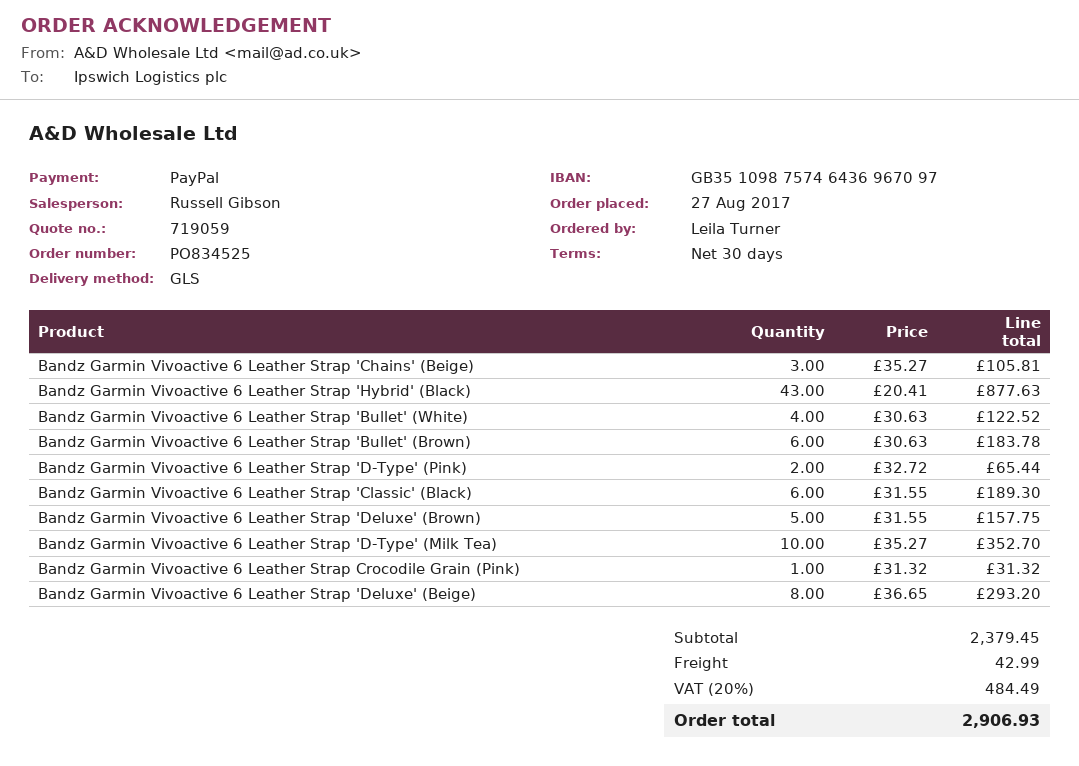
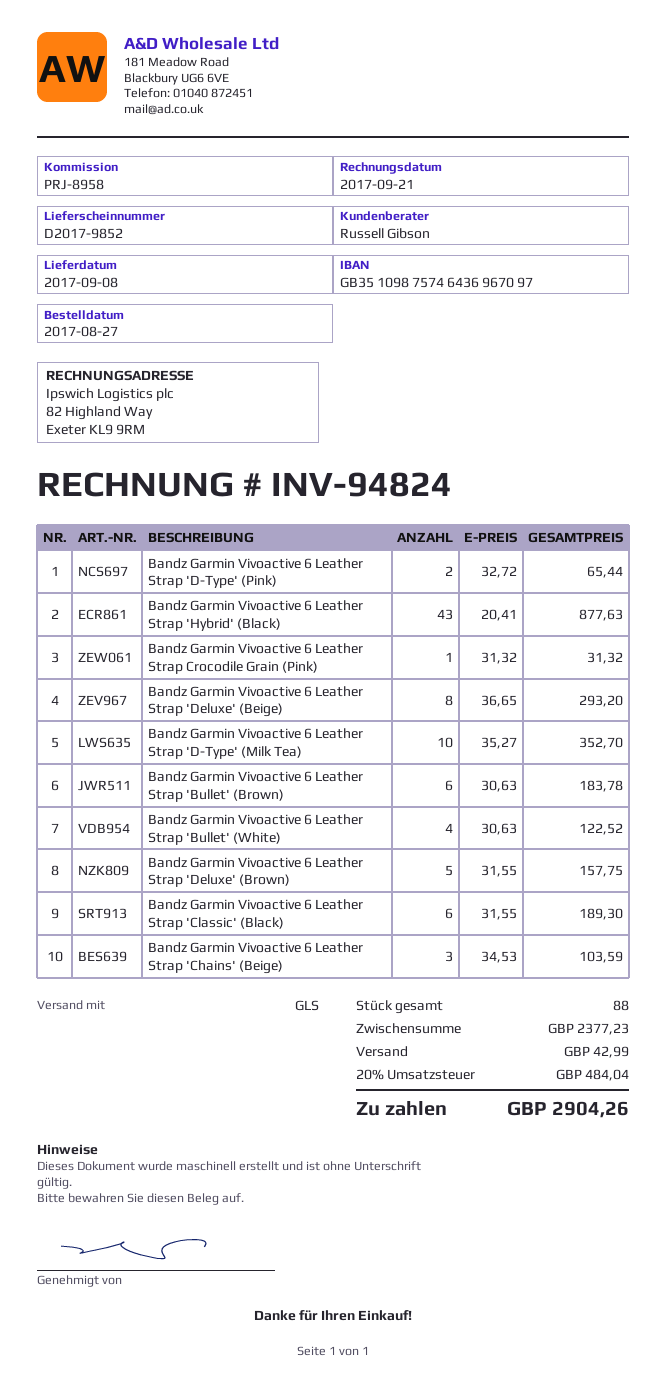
Bandz Garmin Vivoactive 6 Leather Strap 'Chains' (Beige): 3 x 35.27 = 105.81 -> 3 x 34.53 = 103.59
subtotal: 2379.45 -> 2377.23
tax: 20% = 484.49 -> 20% = 484.04
total: 2906.93 -> 2904.26

